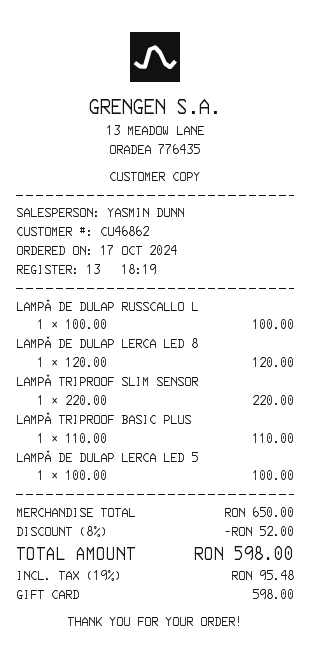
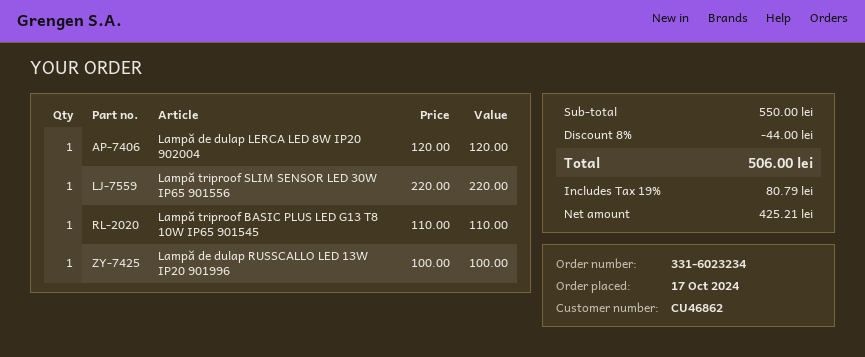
LAMPĂ DE DULAP LERCA LED 5: 1 x 100.00 = 100.00 -> none
subtotal: 650.00 -> 550.00
discount: 8% = 52.00 -> 8% = 44.00
tax: 19% = 95.48 -> 19% = 80.79
total: 598.00 -> 506.00

